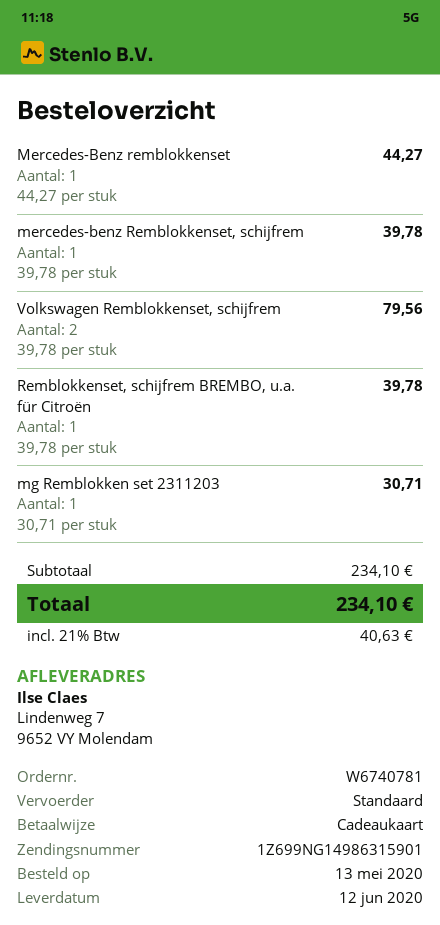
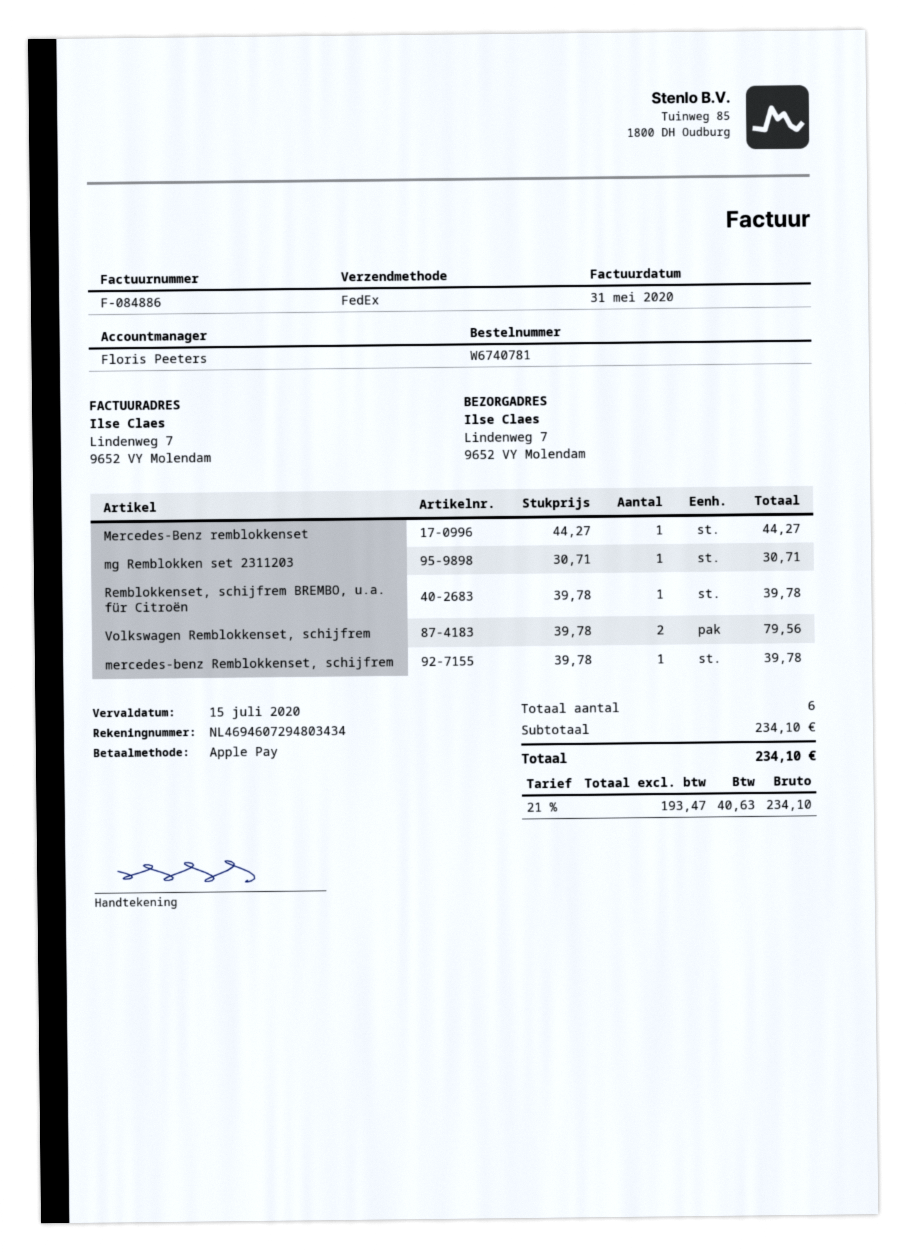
payment method: gift card -> Apple Pay
shipping method: standard -> FedEx

